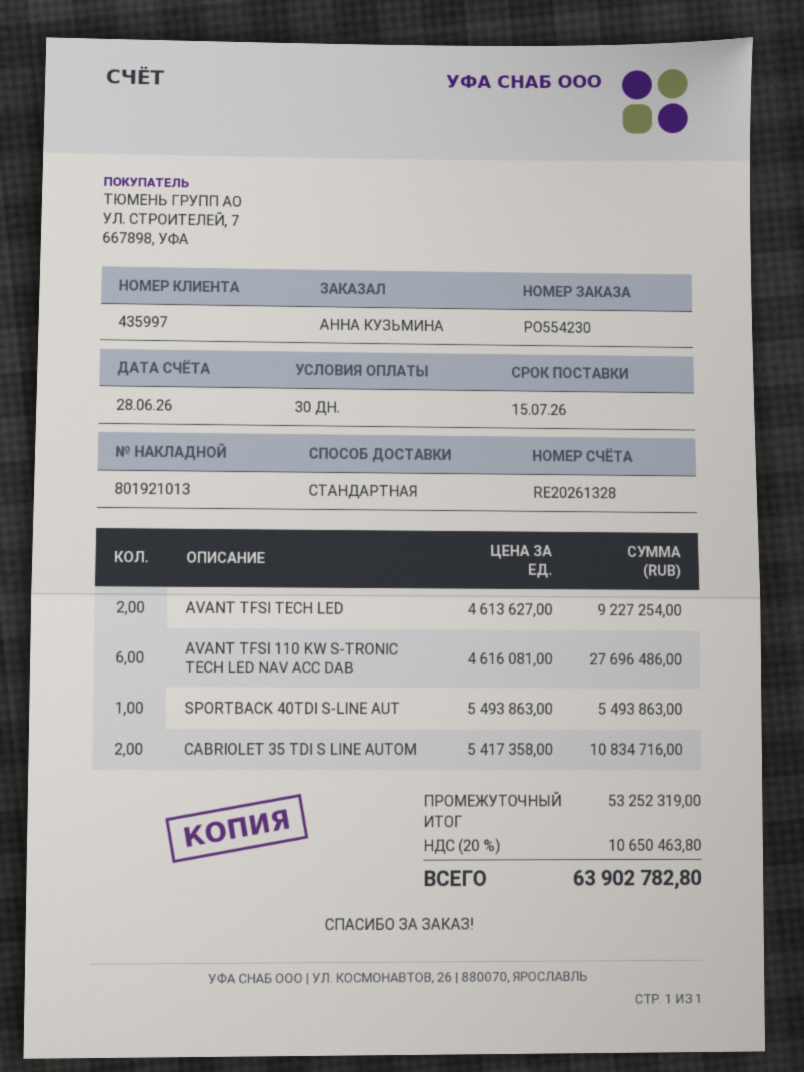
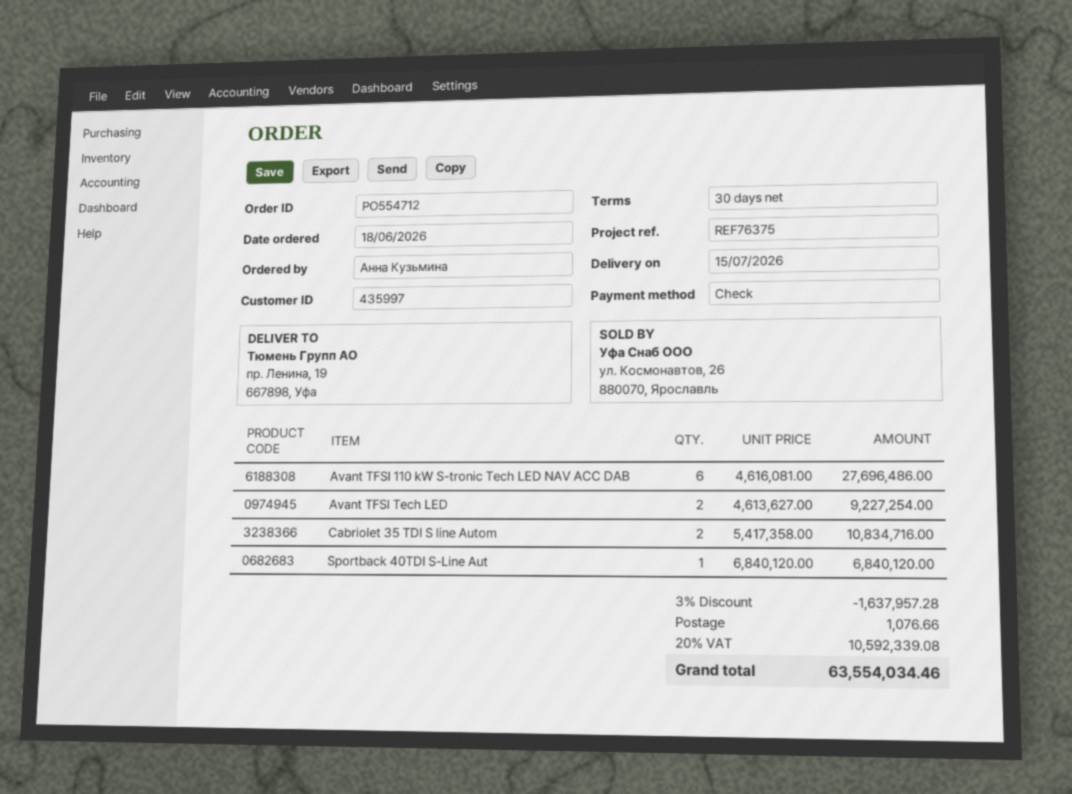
order number: PO554230 -> PO554712
SPORTBACK 40TDI S-LINE AUT: 1 x 5493863.00 = 5493863.00 -> 1 x 6840120.00 = 6840120.00
discount: none -> 3% = 1637957.28
shipping: none -> 1076.66
tax: 20% = 10650463.80 -> 20% = 10592339.08
total: 63902782.80 -> 63554034.46

